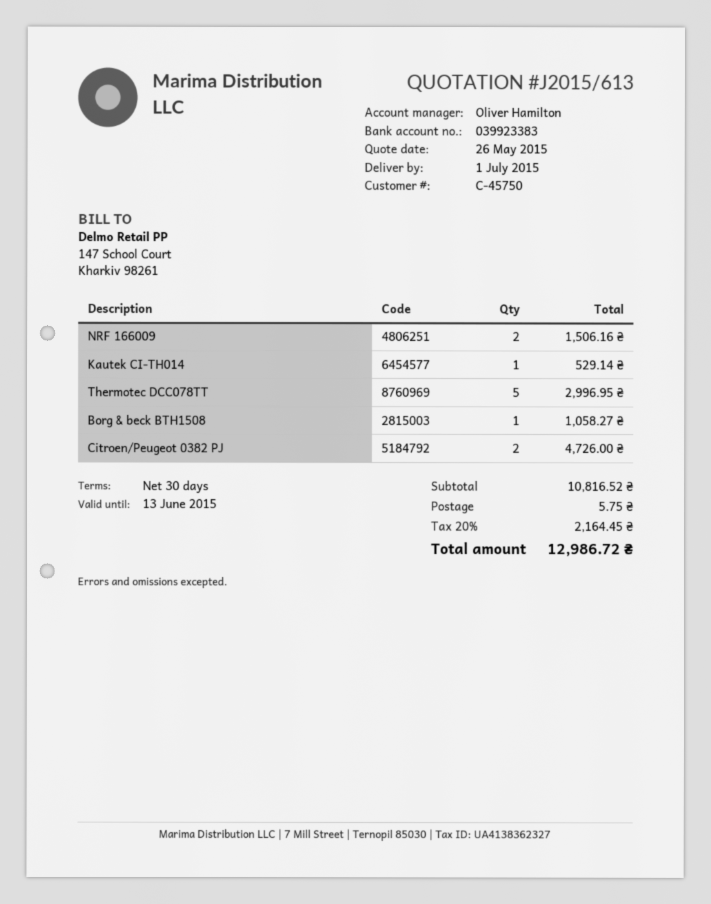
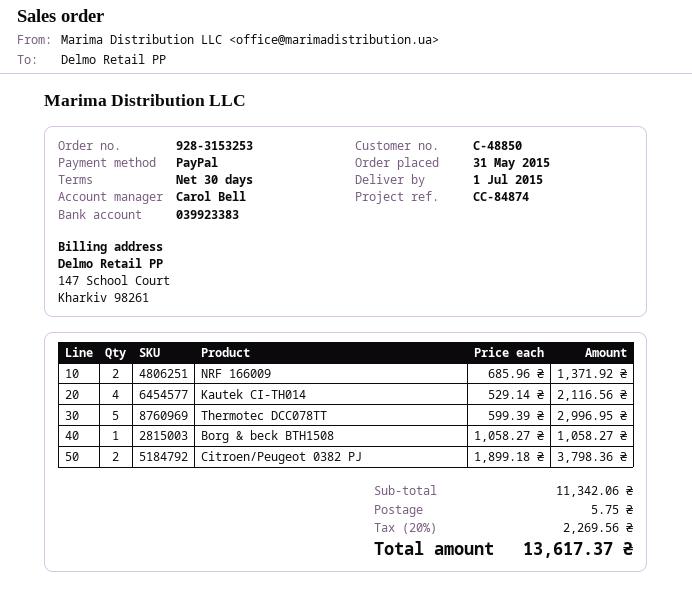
customer number: C-45750 -> C-48850
sales rep: Oliver Hamilton -> Carol Bell
NRF 166009: 2 for 1506.16 -> 2 for 1371.92
Kautek CI-TH014: 1 for 529.14 -> 4 for 2116.56
Citroen/Peugeot 0382 PJ: 2 for 4726.00 -> 2 for 3798.36
subtotal: 10816.52 -> 11342.06
tax: 20% = 2164.45 -> 20% = 2269.56
total: 12986.72 -> 13617.37

